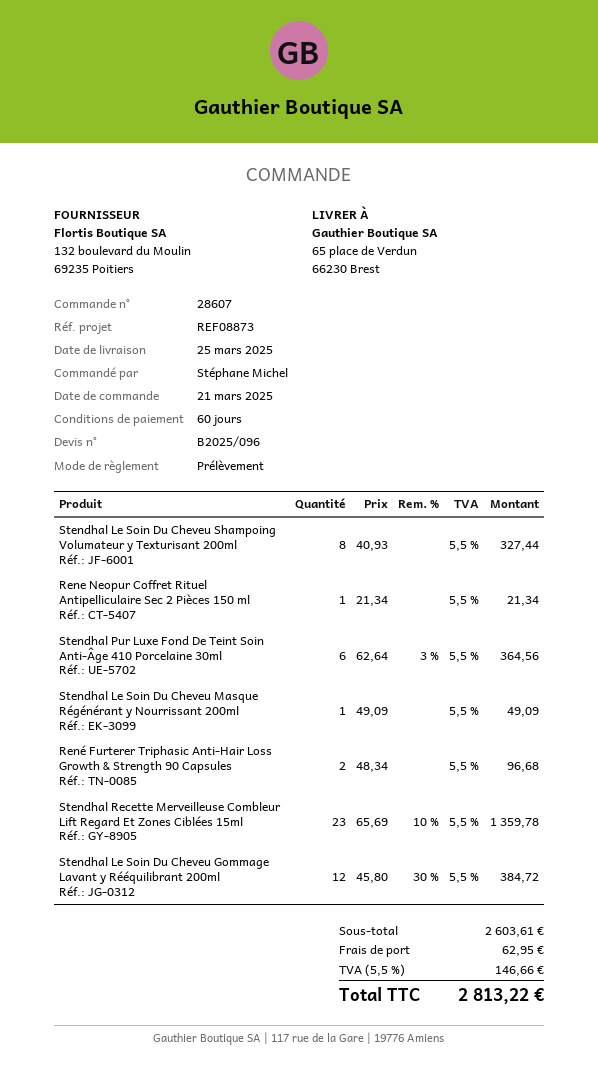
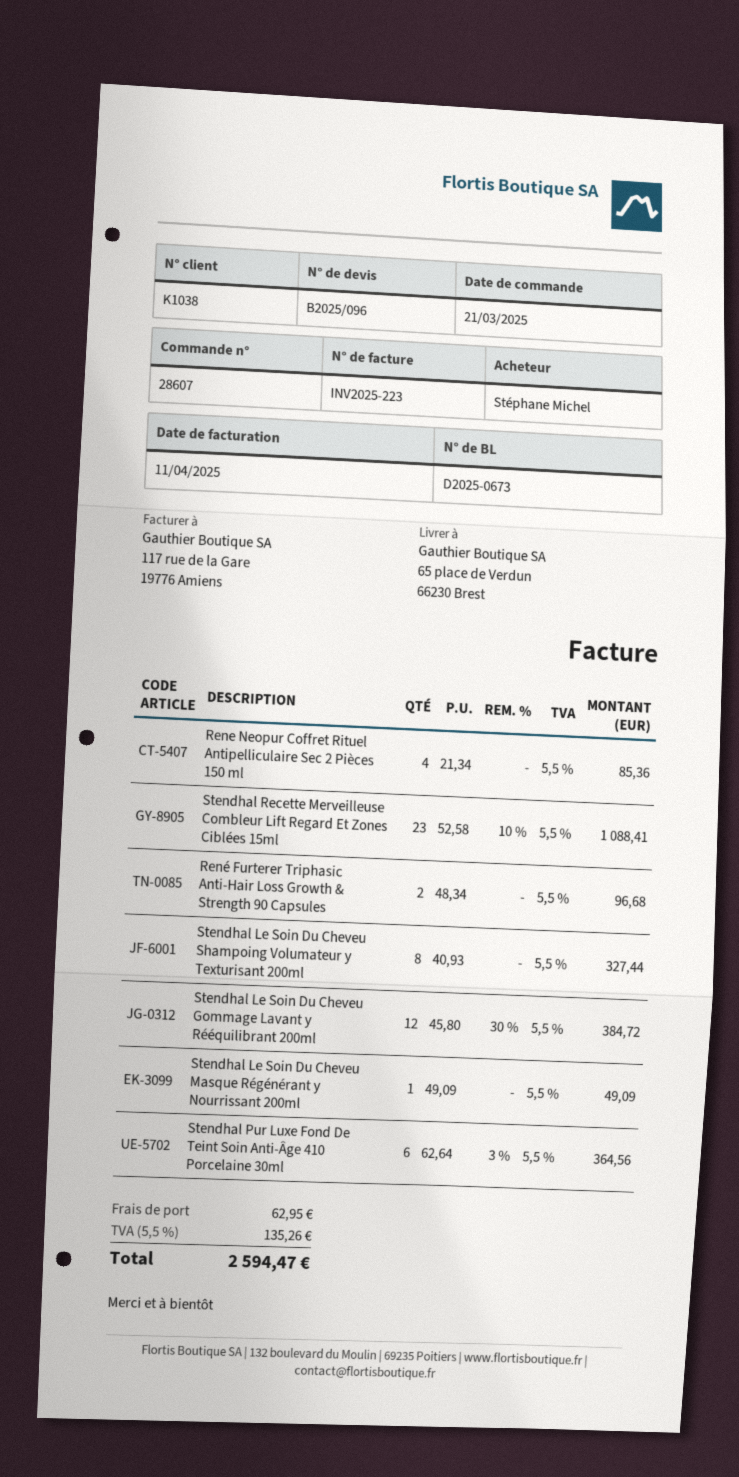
Rene Neopur Coffret Rituel Antipelliculaire Sec 2 Pièces 150 ml: 1 x 21.34 = 21.34 -> 4 x 21.34 = 85.36
Stendhal Recette Merveilleuse Combleur Lift Regard Et Zones Ciblées 15ml: 23 x 65.69 - 10% = 1359.78 -> 23 x 52.58 - 10% = 1088.41
tax: 5.5% = 146.66 -> 5.5% = 135.26
total: 2813.22 -> 2594.47

